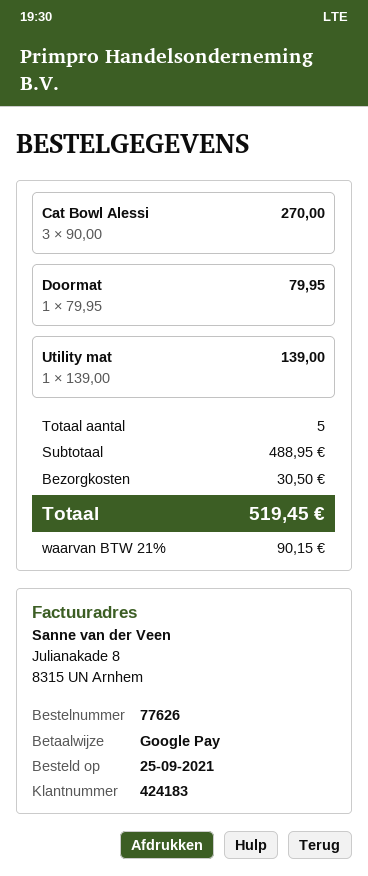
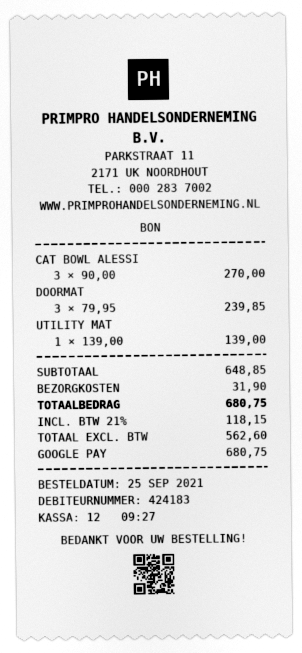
Doormat: 1 x 79.95 = 79.95 -> 3 x 79.95 = 239.85
subtotal: 488.95 -> 648.85
shipping: 30.50 -> 31.90
tax: 21% = 90.15 -> 21% = 118.15
total: 519.45 -> 680.75

